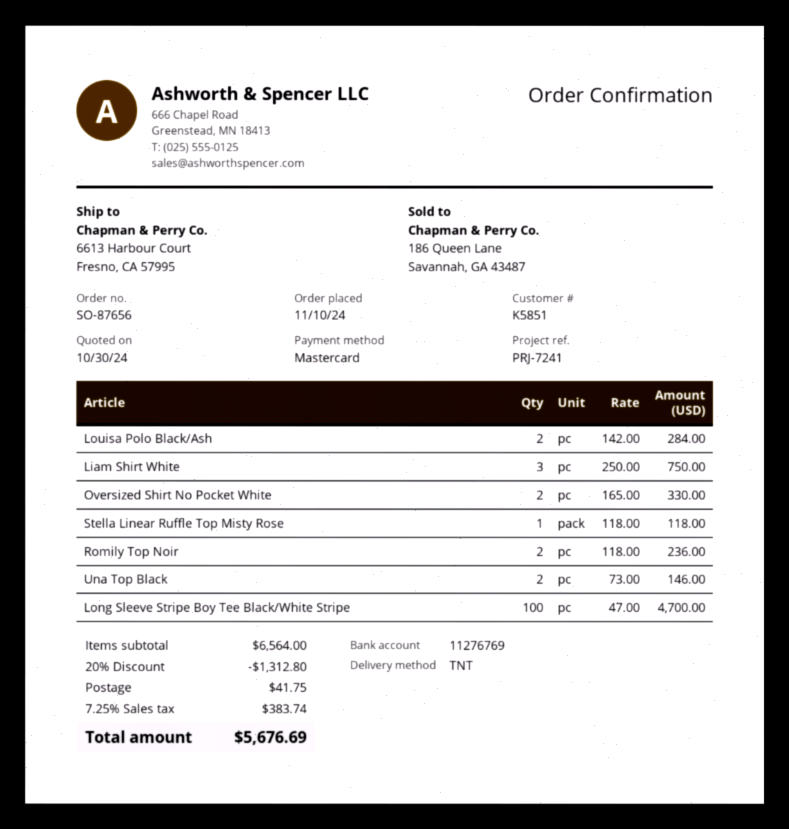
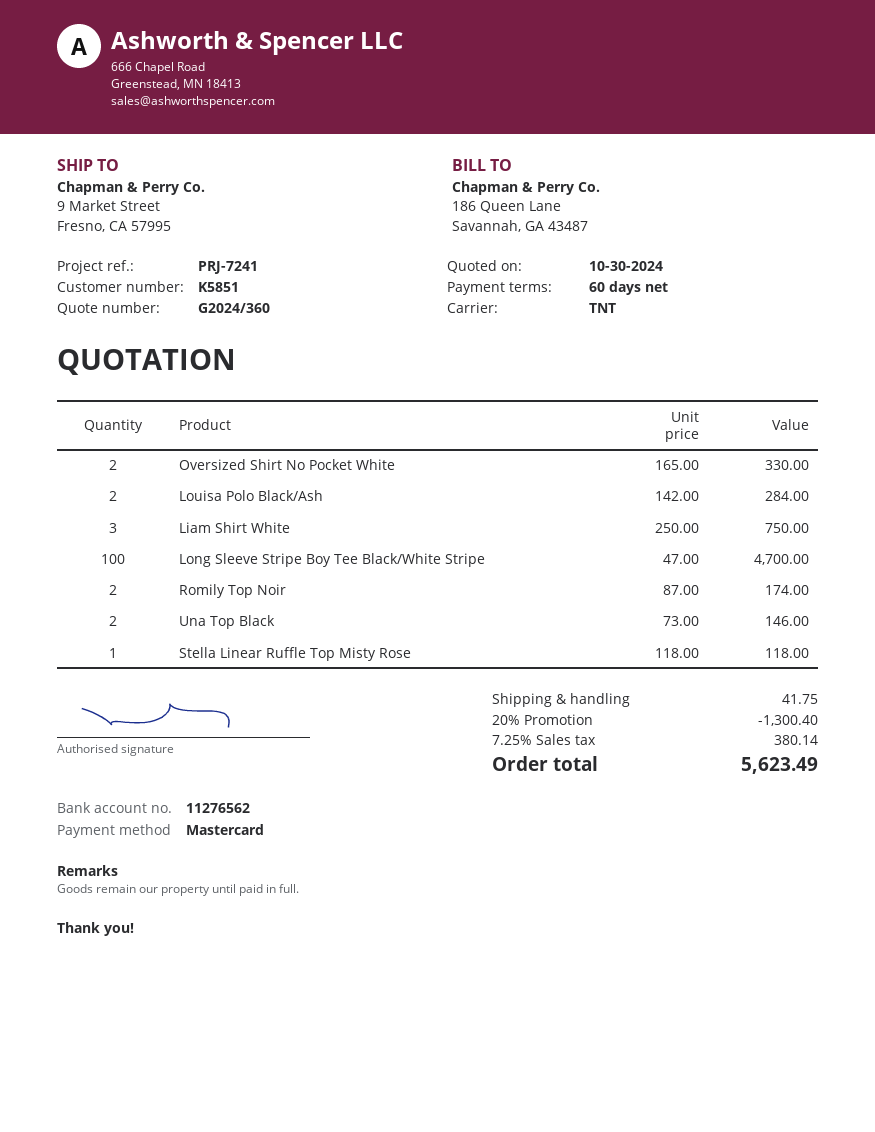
bank account: 11276769 -> 11276562
ship to: 6613 Harbour Court, Fresno, CA 57995 -> 9 Market Street, Fresno, CA 57995
Romily Top Noir: 2 x 118.00 = 236.00 -> 2 x 87.00 = 174.00
discount: 20% = 1312.80 -> 20% = 1300.40
tax: 7.25% = 383.74 -> 7.25% = 380.14
total: 5676.69 -> 5623.49

